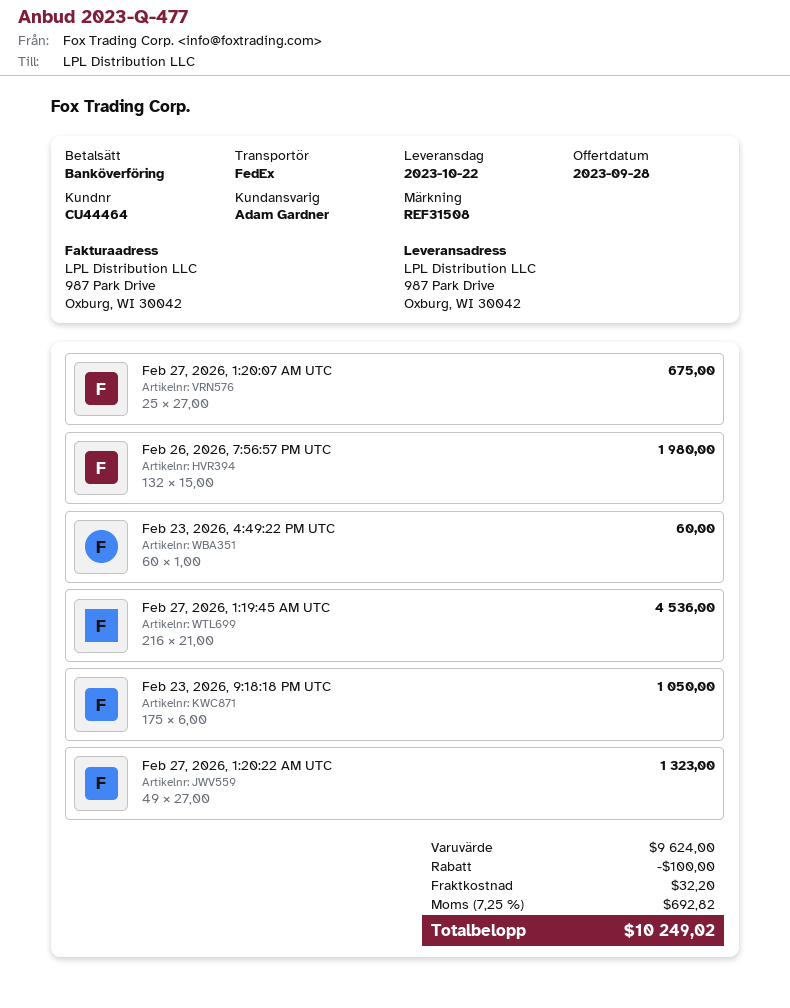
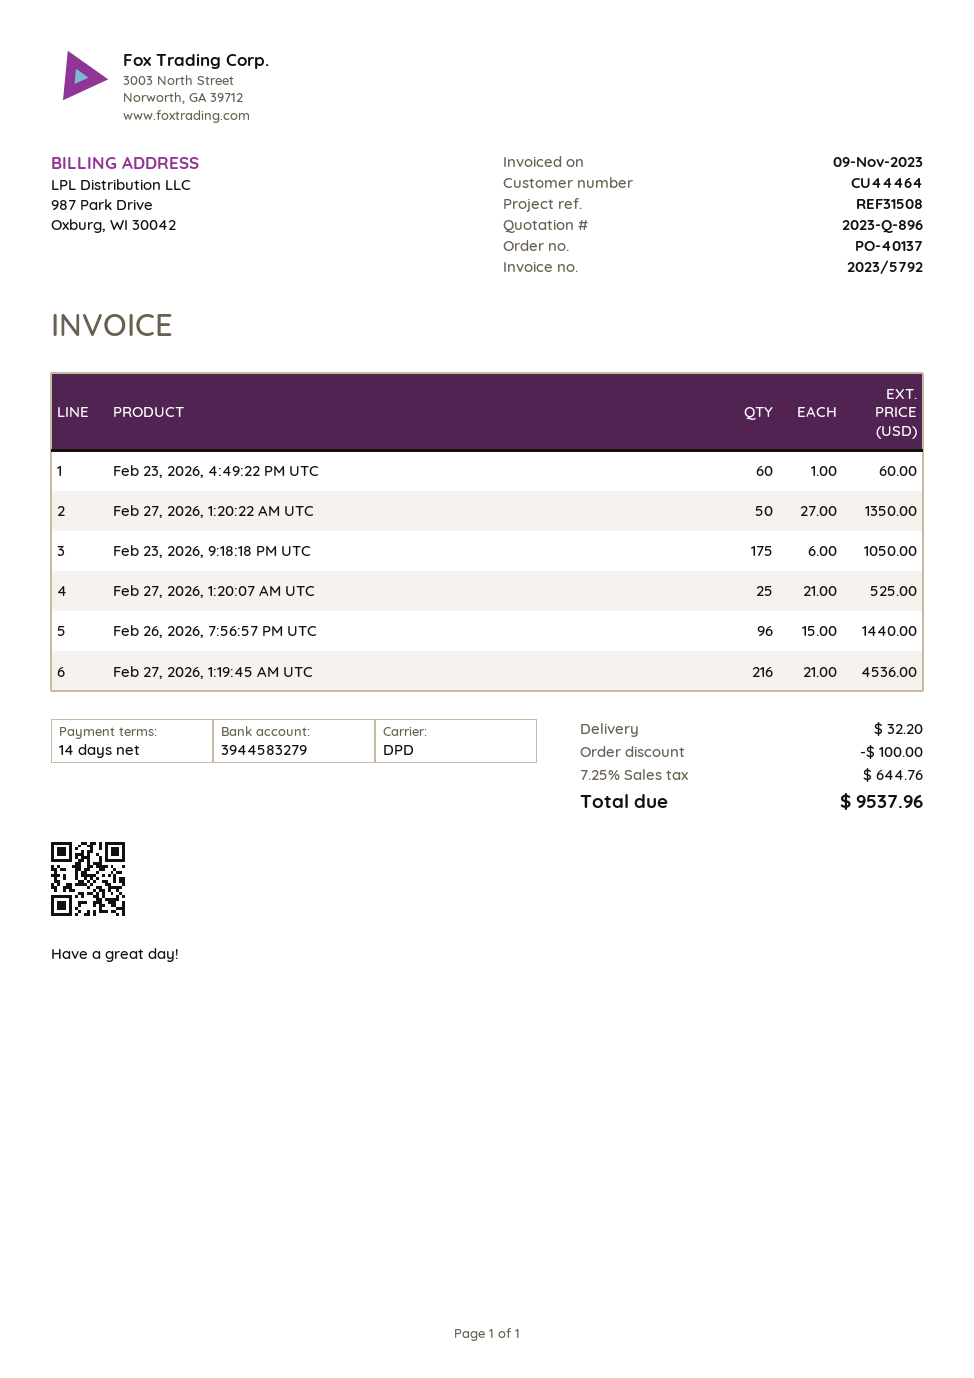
quote number: 2023-Q-477 -> 2023-Q-896
shipping method: FedEx -> DPD
Feb 27, 2026, 1:20:07 AM UTC: 25 x 27.00 = 675.00 -> 25 x 21.00 = 525.00
Feb 26, 2026, 7:56:57 PM UTC: 132 x 15.00 = 1980.00 -> 96 x 15.00 = 1440.00
Feb 27, 2026, 1:20:22 AM UTC: 49 x 27.00 = 1323.00 -> 50 x 27.00 = 1350.00
tax: 7.25% = 692.82 -> 7.25% = 644.76
total: 10249.02 -> 9537.96

